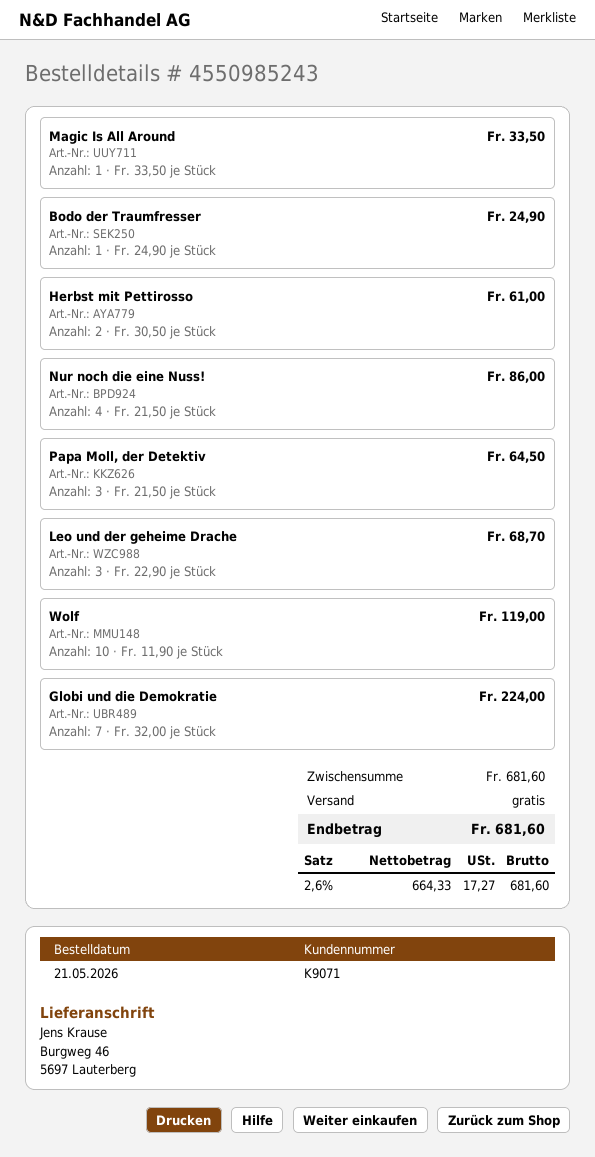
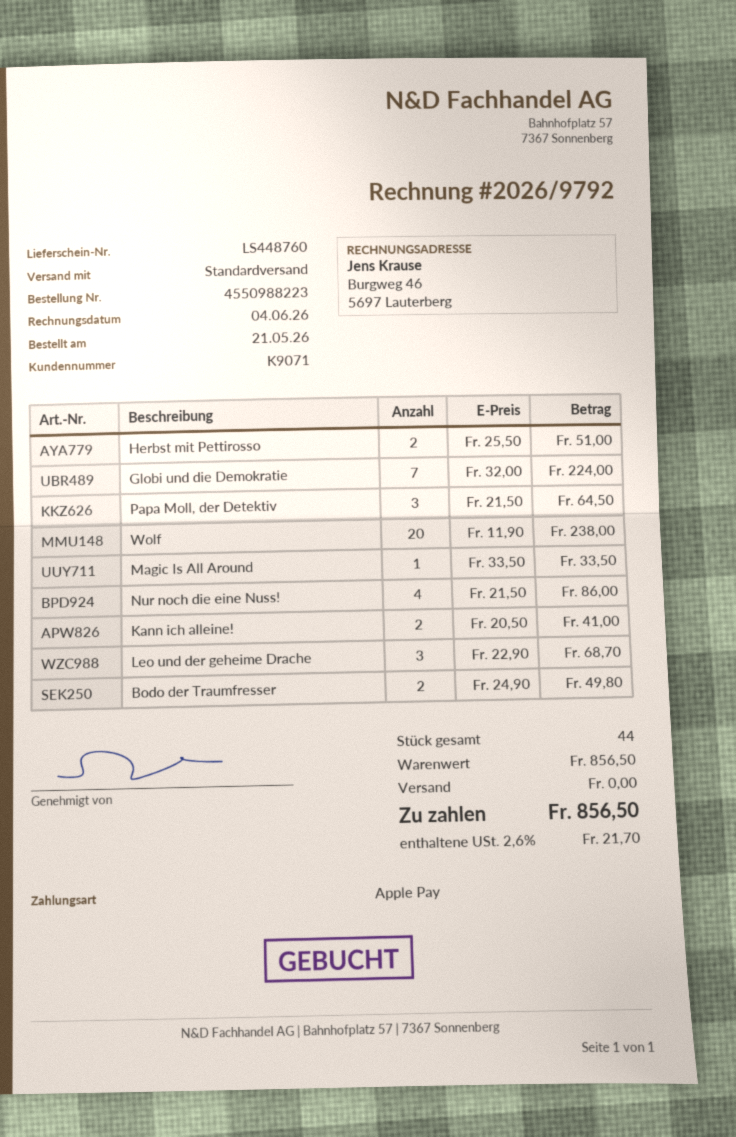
order number: 4550985243 -> 4550988223
Bodo der Traumfresser: 1 x 24.90 = 24.90 -> 2 x 24.90 = 49.80
Herbst mit Pettirosso: 2 x 30.50 = 61.00 -> 2 x 25.50 = 51.00
Wolf: 10 x 11.90 = 119.00 -> 20 x 11.90 = 238.00
Kann ich alleine!: none -> 2 x 20.50 = 41.00
subtotal: 681.60 -> 856.50
tax: 2.6% = 17.27 -> 2.6% = 21.70
total: 681.60 -> 856.50

